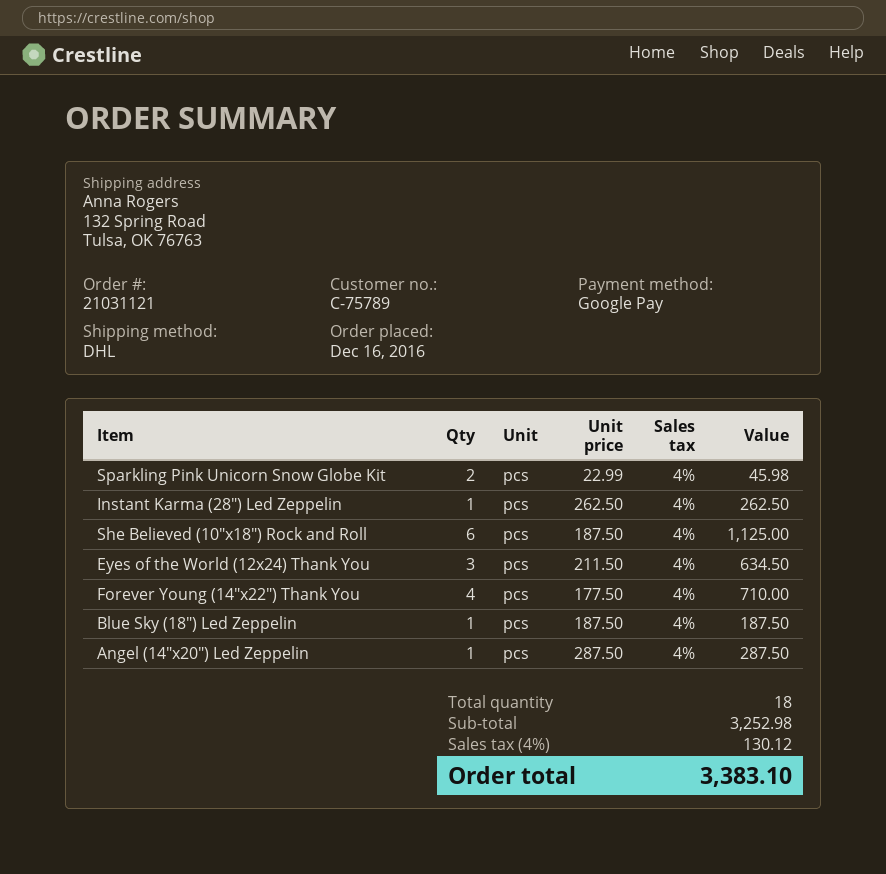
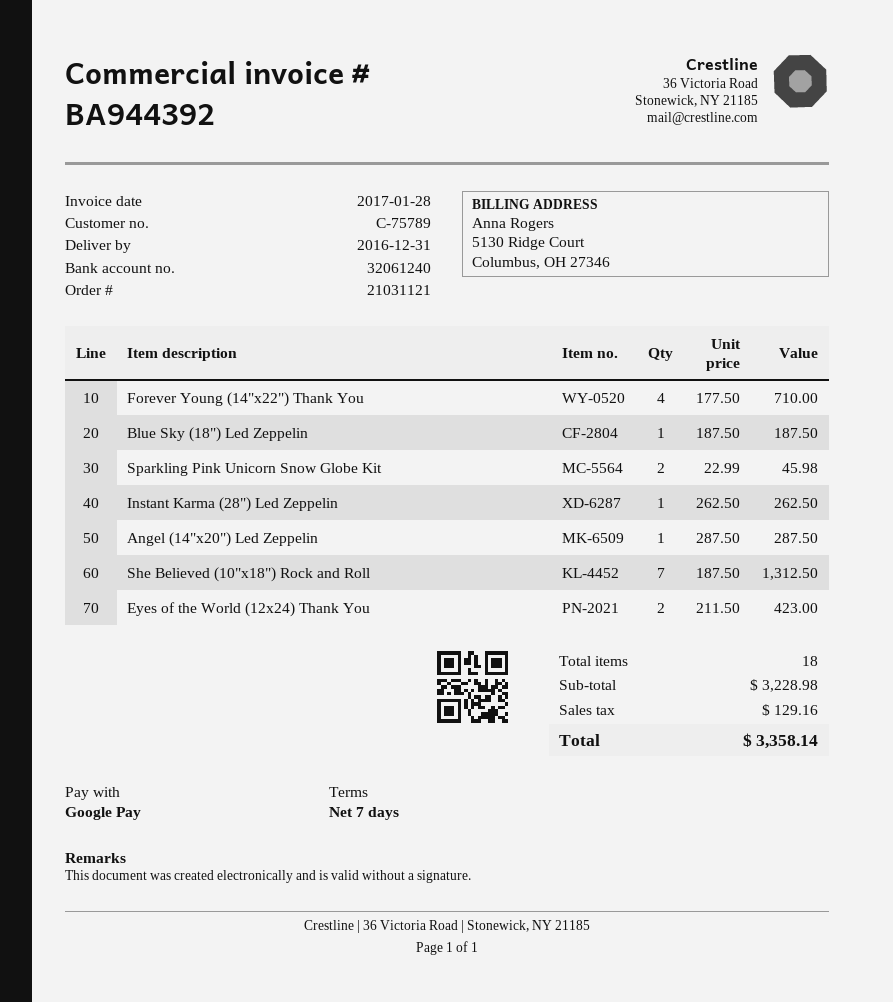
She Believed (10"x18") Rock and Roll: 6 x 187.50 = 1125.00 -> 7 x 187.50 = 1312.50
Eyes of the World (12x24) Thank You: 3 x 211.50 = 634.50 -> 2 x 211.50 = 423.00
subtotal: 3252.98 -> 3228.98
tax: 130.12 -> 129.16
total: 3383.10 -> 3358.14

